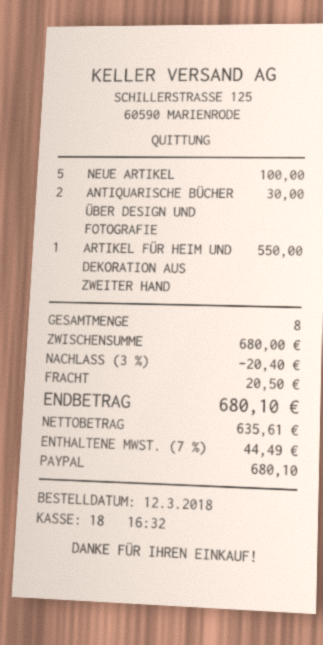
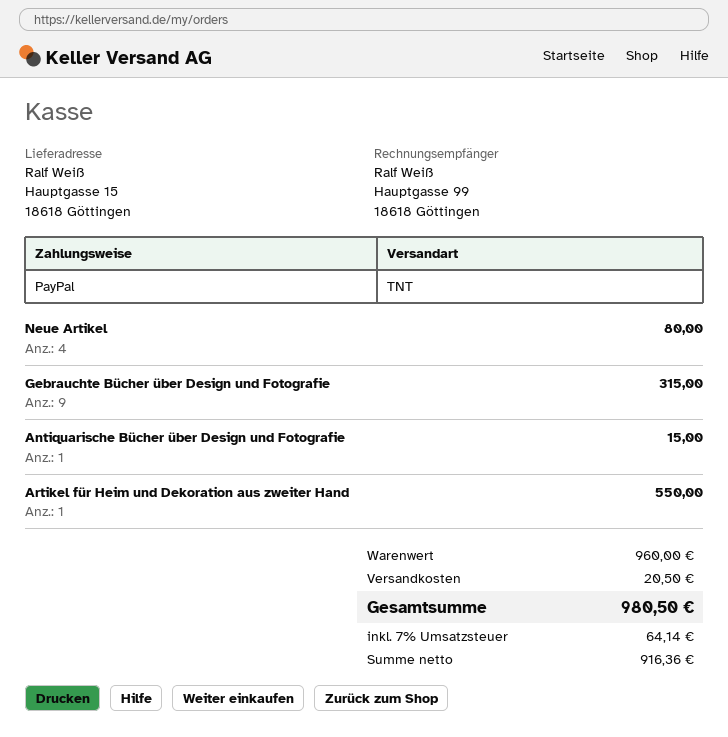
NEUE ARTIKEL: 5 for 100.00 -> 4 for 80.00
ANTIQUARISCHE BÜCHER ÜBER DESIGN UND FOTOGRAFIE: 2 for 30.00 -> 1 for 15.00
Gebrauchte Bücher über Design und Fotografie: none -> 9 for 315.00
subtotal: 680.00 -> 960.00
discount: 3% = 20.40 -> none
net: 635.61 -> 916.36
tax: 7% = 44.49 -> 7% = 64.14
total: 680.10 -> 980.50

